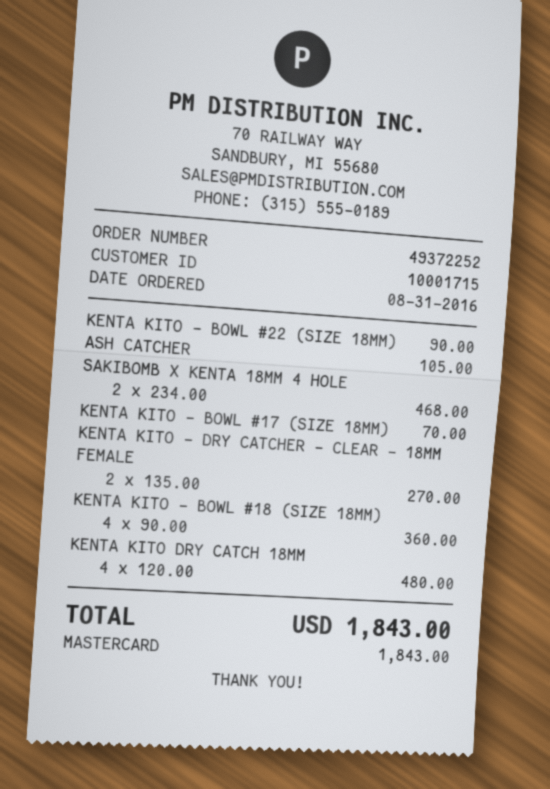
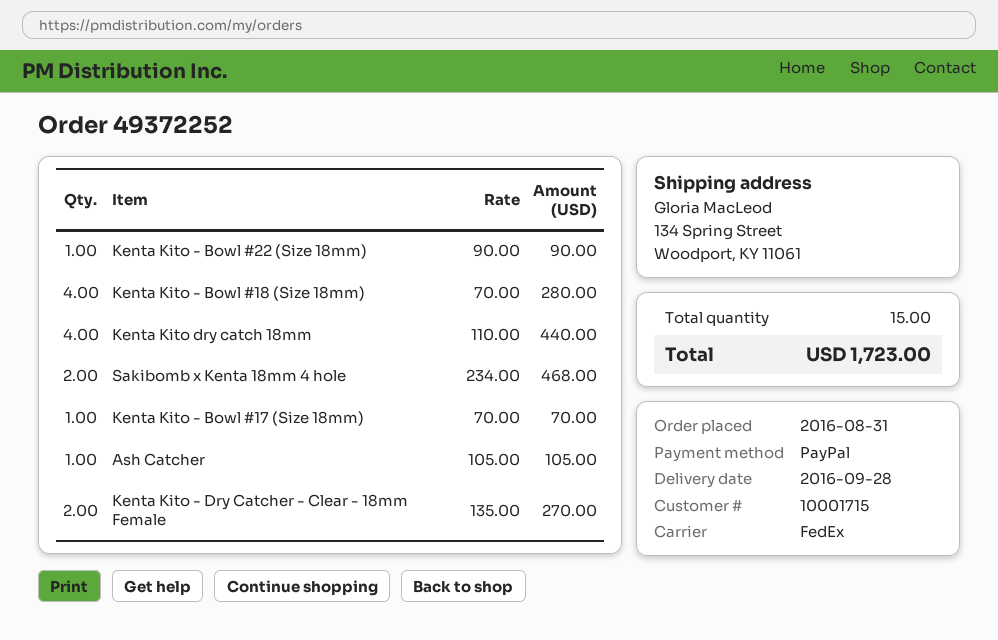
payment method: Mastercard -> PayPal
KENTA KITO - BOWL #18 (SIZE 18MM): 4 x 90.00 = 360.00 -> 4 x 70.00 = 280.00
KENTA KITO DRY CATCH 18MM: 4 x 120.00 = 480.00 -> 4 x 110.00 = 440.00
total: 1843.00 -> 1723.00

